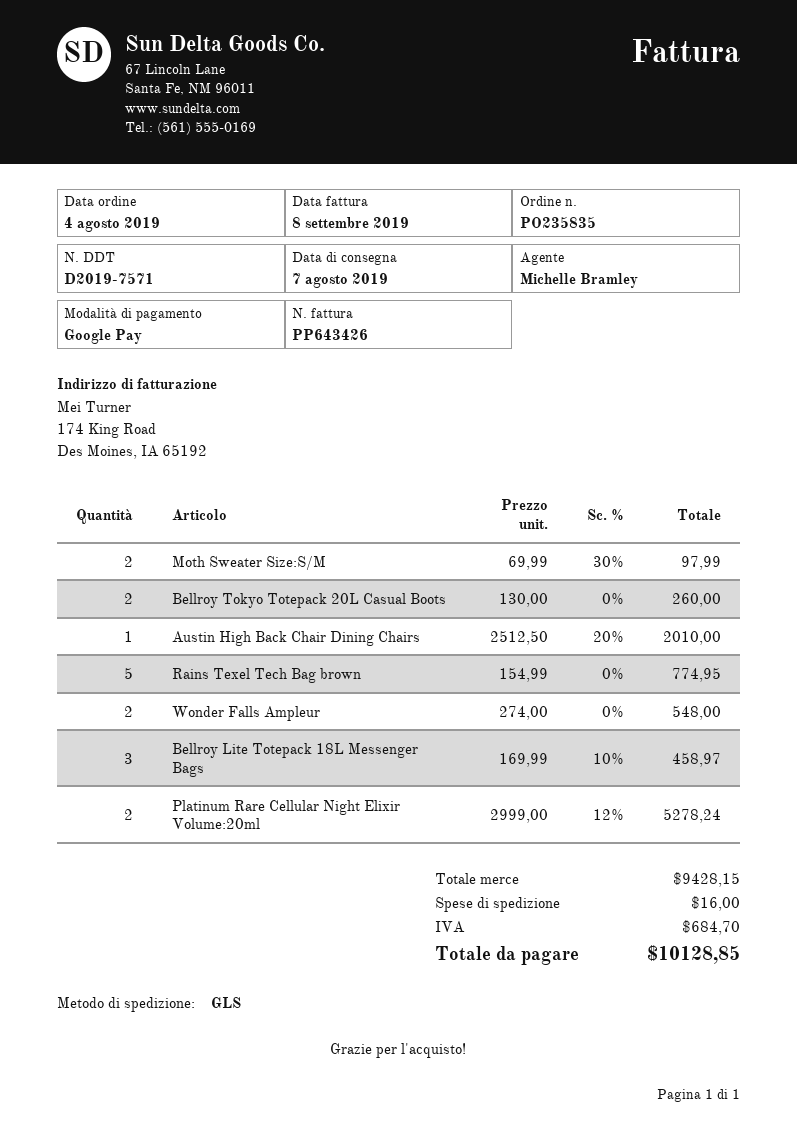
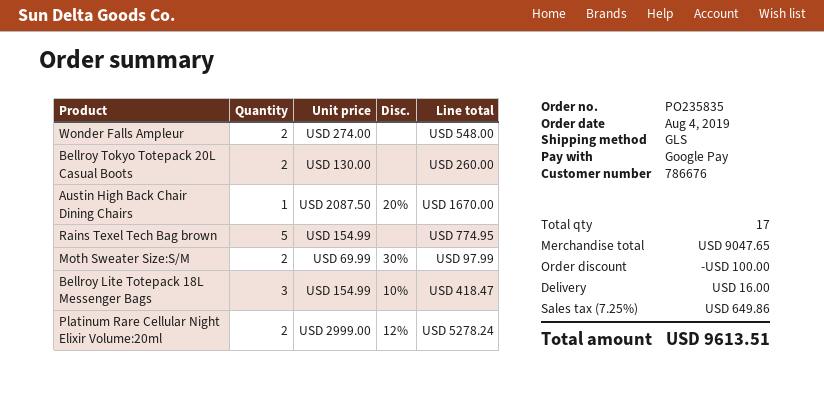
Austin High Back Chair Dining Chairs: 1 x 2512.50 - 20% = 2010.00 -> 1 x 2087.50 - 20% = 1670.00
Bellroy Lite Totepack 18L Messenger Bags: 3 x 169.99 - 10% = 458.97 -> 3 x 154.99 - 10% = 418.47
subtotal: 9428.15 -> 9047.65
discount: none -> 100.00
tax: 684.70 -> 649.86
total: 10128.85 -> 9613.51

